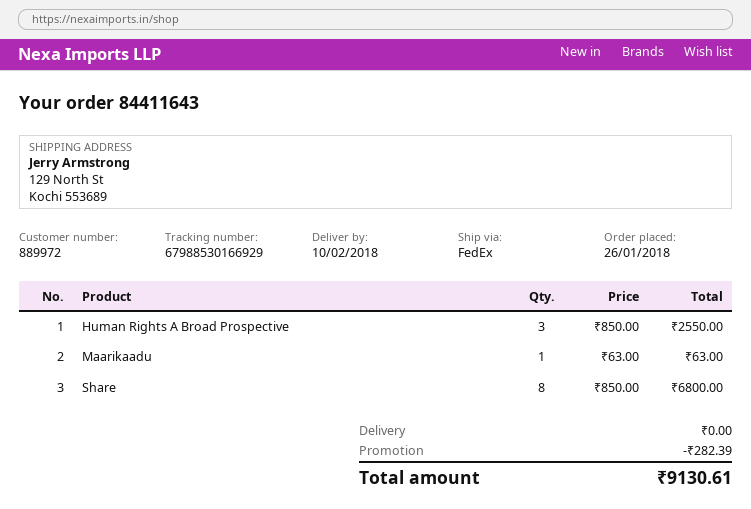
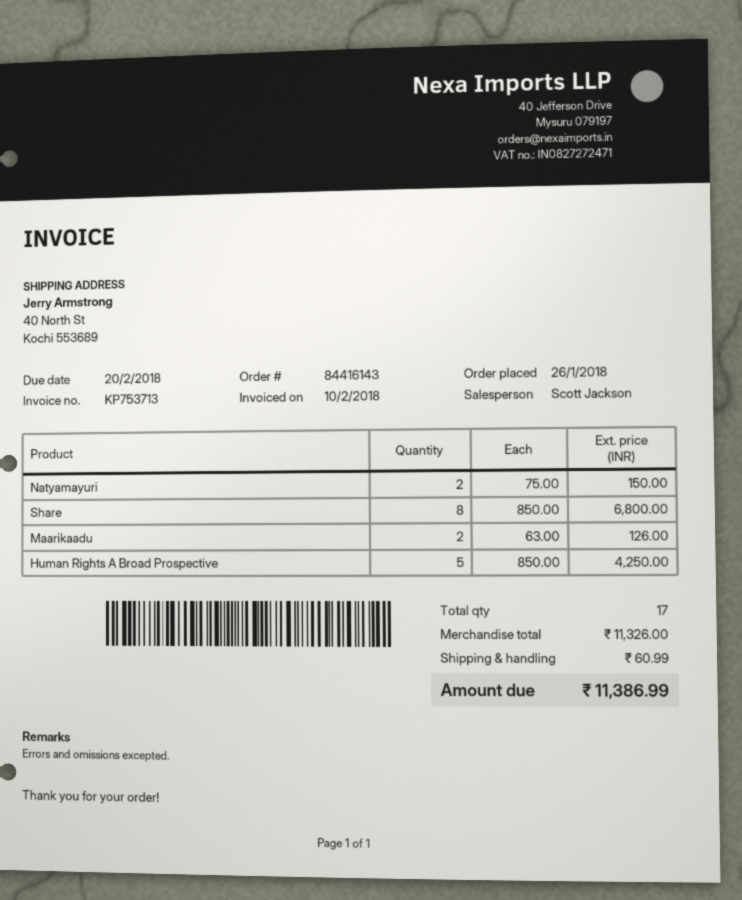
order number: 84411643 -> 84416143
ship to: 129 North St, Kochi 553689 -> 40 North St, Kochi 553689
Human Rights A Broad Prospective: 3 x 850.00 = 2550.00 -> 5 x 850.00 = 4250.00
Maarikaadu: 1 x 63.00 = 63.00 -> 2 x 63.00 = 126.00
Natyamayuri: none -> 2 x 75.00 = 150.00
discount: 282.39 -> none
shipping: 0.00 -> 60.99
total: 9130.61 -> 11386.99

